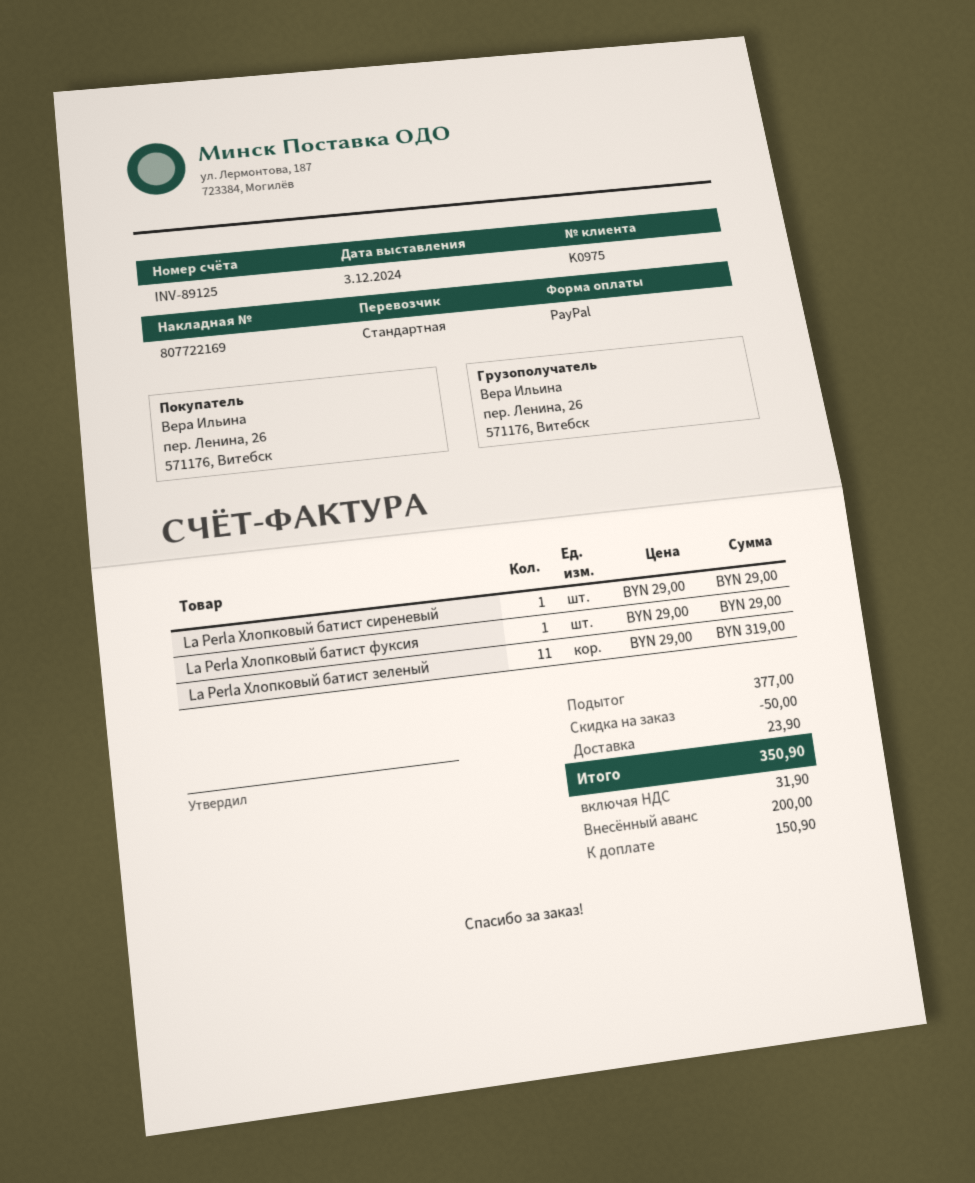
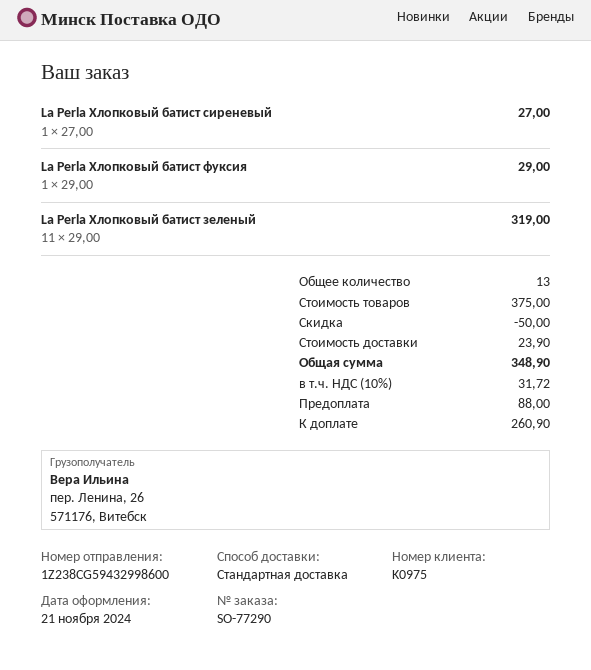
La Perla Хлопковый батист сиреневый: 1 x 29.00 = 29.00 -> 1 x 27.00 = 27.00
subtotal: 377.00 -> 375.00
tax: 31.90 -> 31.72
total: 350.90 -> 348.90
deposit: 200.00 -> 88.00
balance: 150.90 -> 260.90

